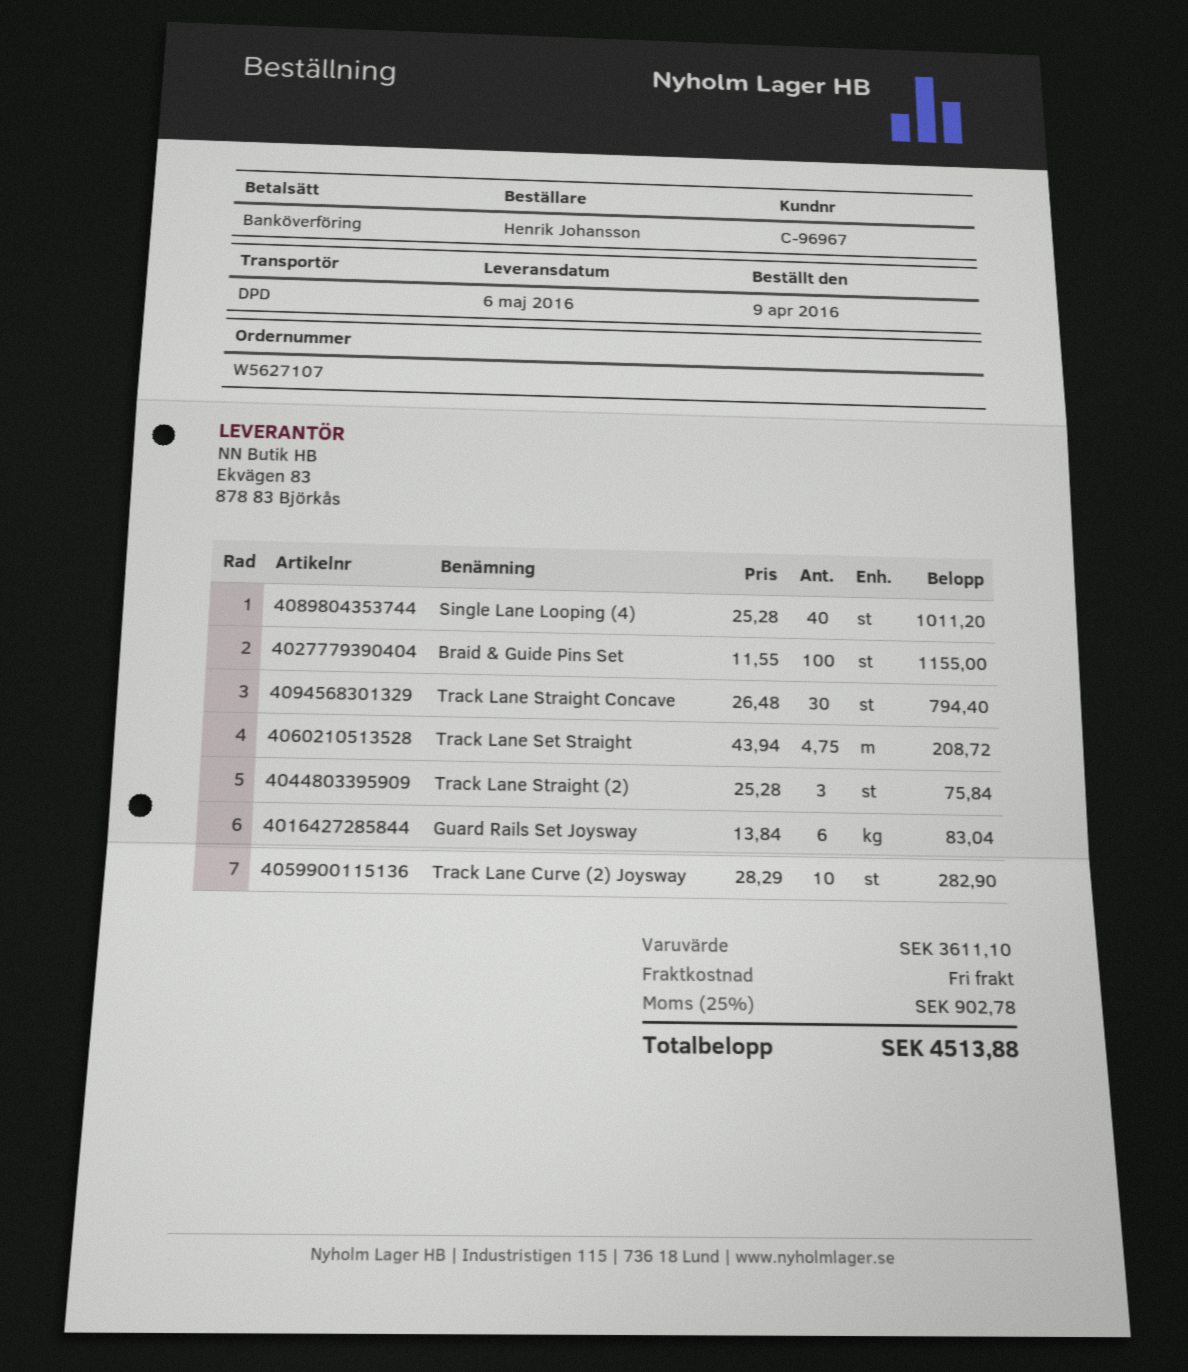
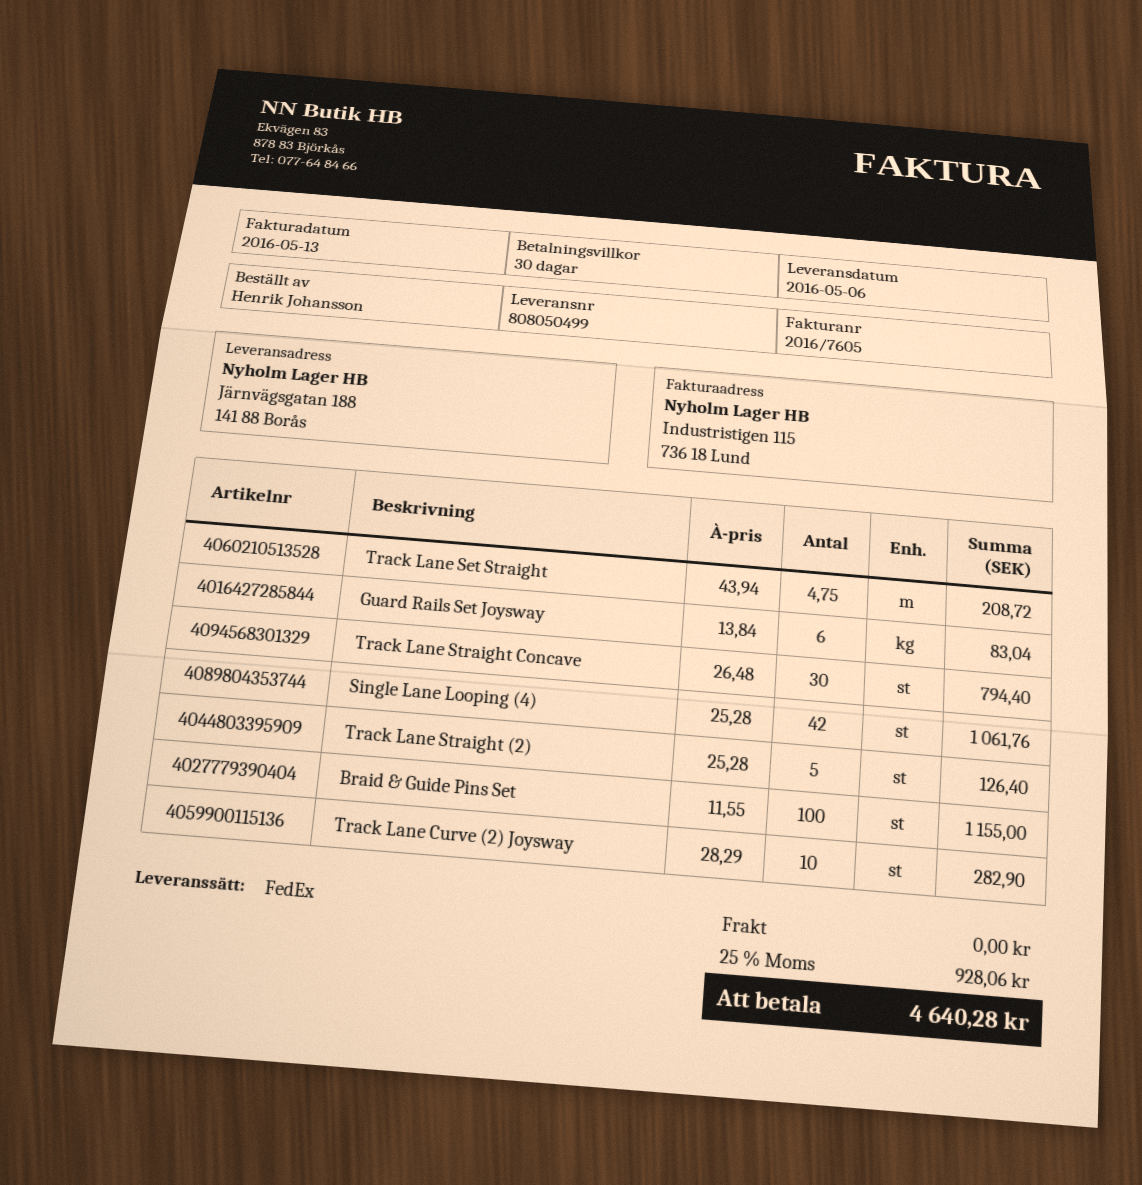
shipping method: DPD -> FedEx
Single Lane Looping (4): 40 x 25.28 = 1011.20 -> 42 x 25.28 = 1061.76
Track Lane Straight (2): 3 x 25.28 = 75.84 -> 5 x 25.28 = 126.40
tax: 25% = 902.78 -> 25% = 928.06
total: 4513.88 -> 4640.28

